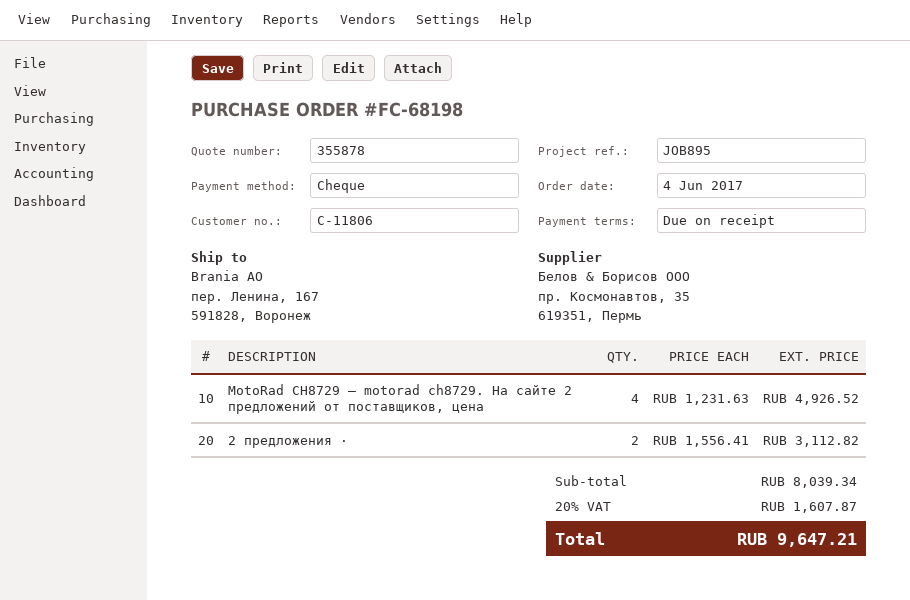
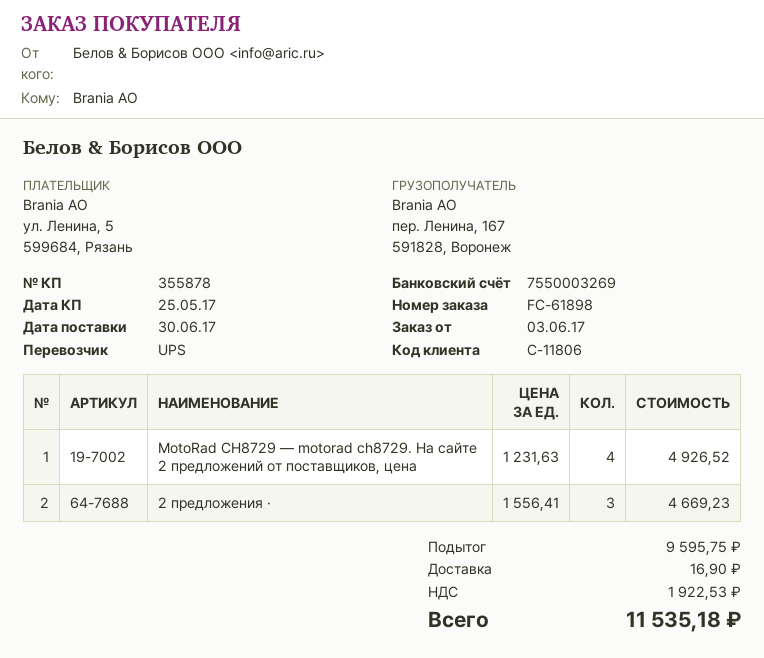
order number: FC-68198 -> FC-61898
order date: 2017-06-04 -> 2017-06-03
2 предложения ·: 2 x 1556.41 = 3112.82 -> 3 x 1556.41 = 4669.23
subtotal: 8039.34 -> 9595.75
shipping: none -> 16.90
tax: 1607.87 -> 1922.53
total: 9647.21 -> 11535.18

